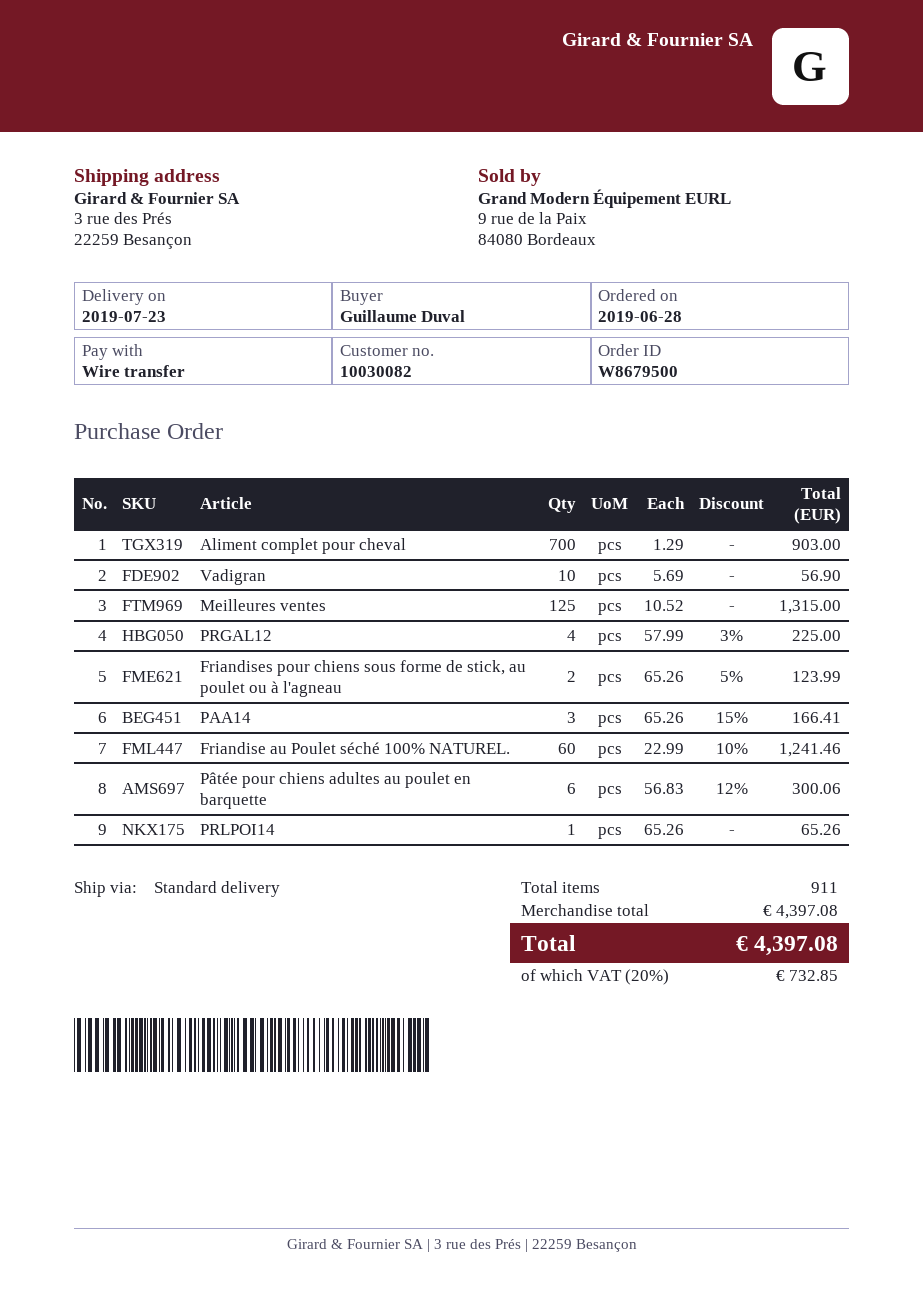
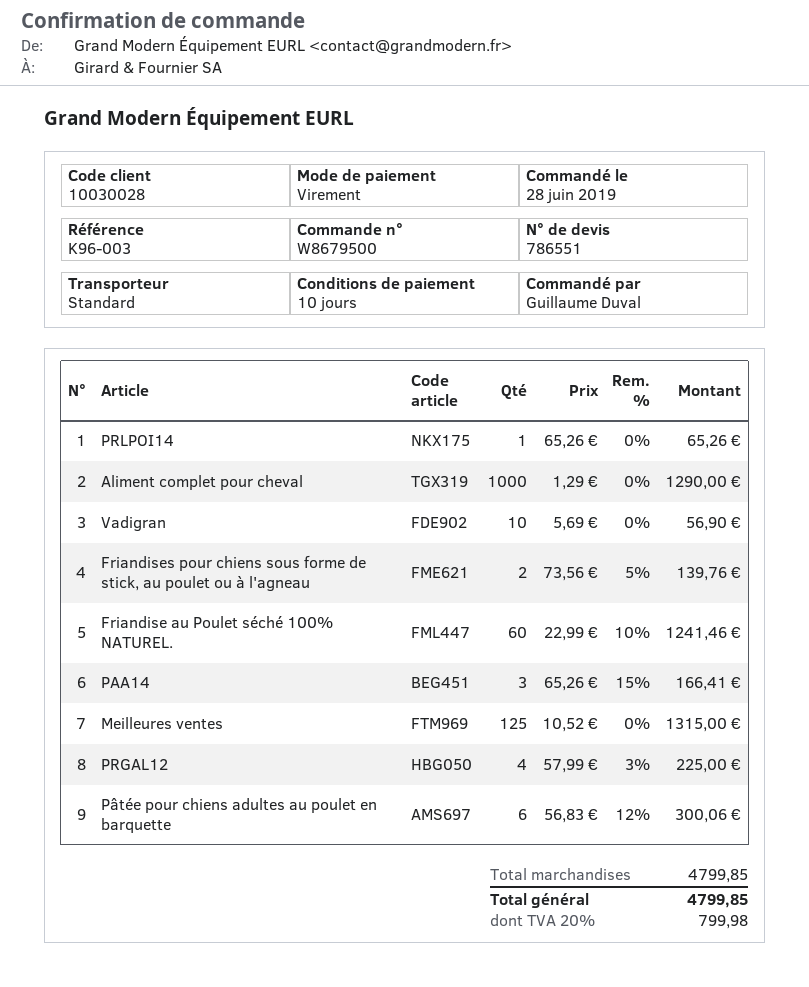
customer number: 10030082 -> 10030028
Aliment complet pour cheval: 700 x 1.29 = 903.00 -> 1000 x 1.29 = 1290.00
Friandises pour chiens sous forme de stick, au poulet ou à l'agneau: 2 x 65.26 - 5% = 123.99 -> 2 x 73.56 - 5% = 139.76
subtotal: 4397.08 -> 4799.85
tax: 20% = 732.85 -> 20% = 799.98
total: 4397.08 -> 4799.85

